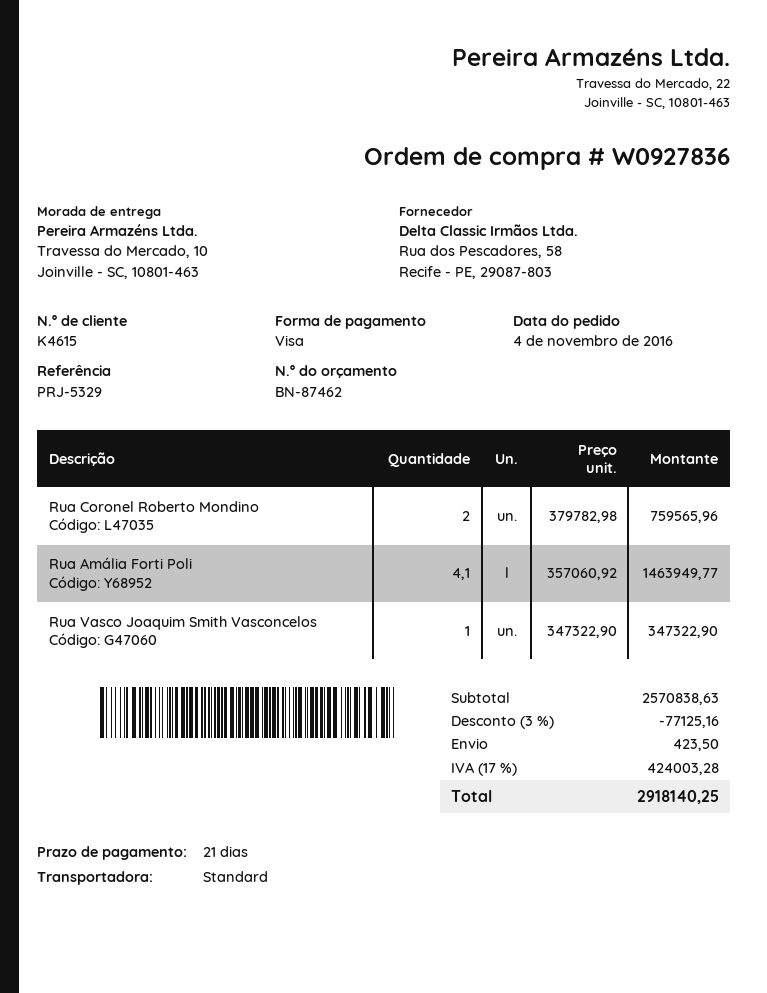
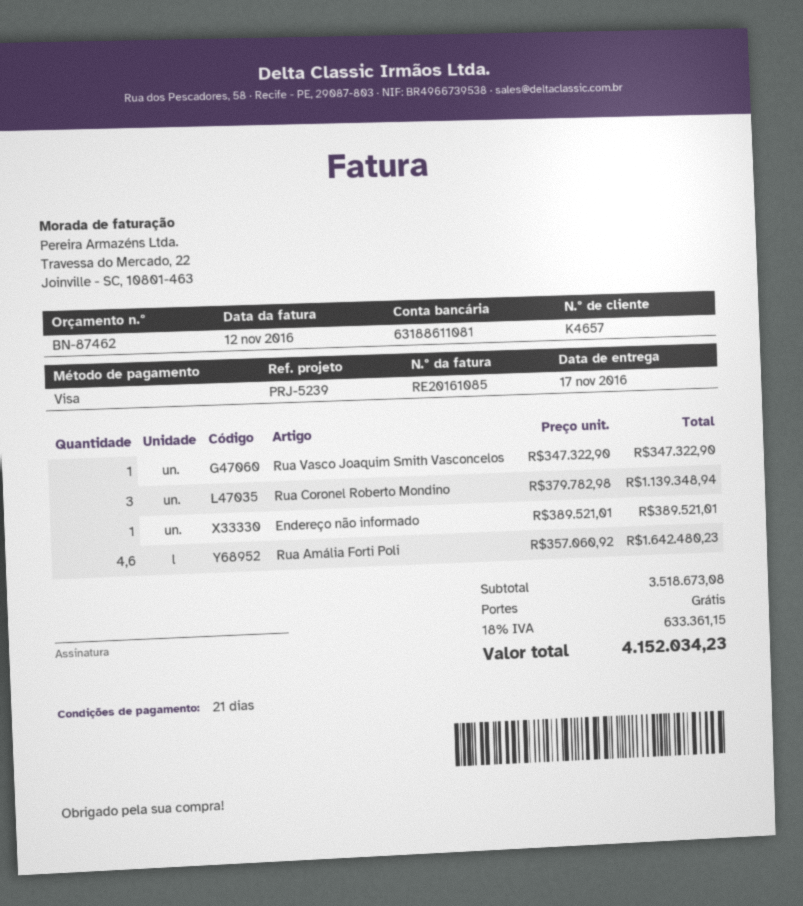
customer number: K4615 -> K4657
reference: PRJ-5329 -> PRJ-5239
Rua Coronel Roberto Mondino: 2 x 379782.98 = 759565.96 -> 3 x 379782.98 = 1139348.94
Rua Amália Forti Poli: 4.1 x 357060.92 = 1463949.77 -> 4.6 x 357060.92 = 1642480.23
Endereço não informado: none -> 1 x 389521.01 = 389521.01
subtotal: 2570838.63 -> 3518673.08
discount: 3% = 77125.16 -> none
shipping: 423.50 -> 0.00
tax: 17% = 424003.28 -> 18% = 633361.15
total: 2918140.25 -> 4152034.23

